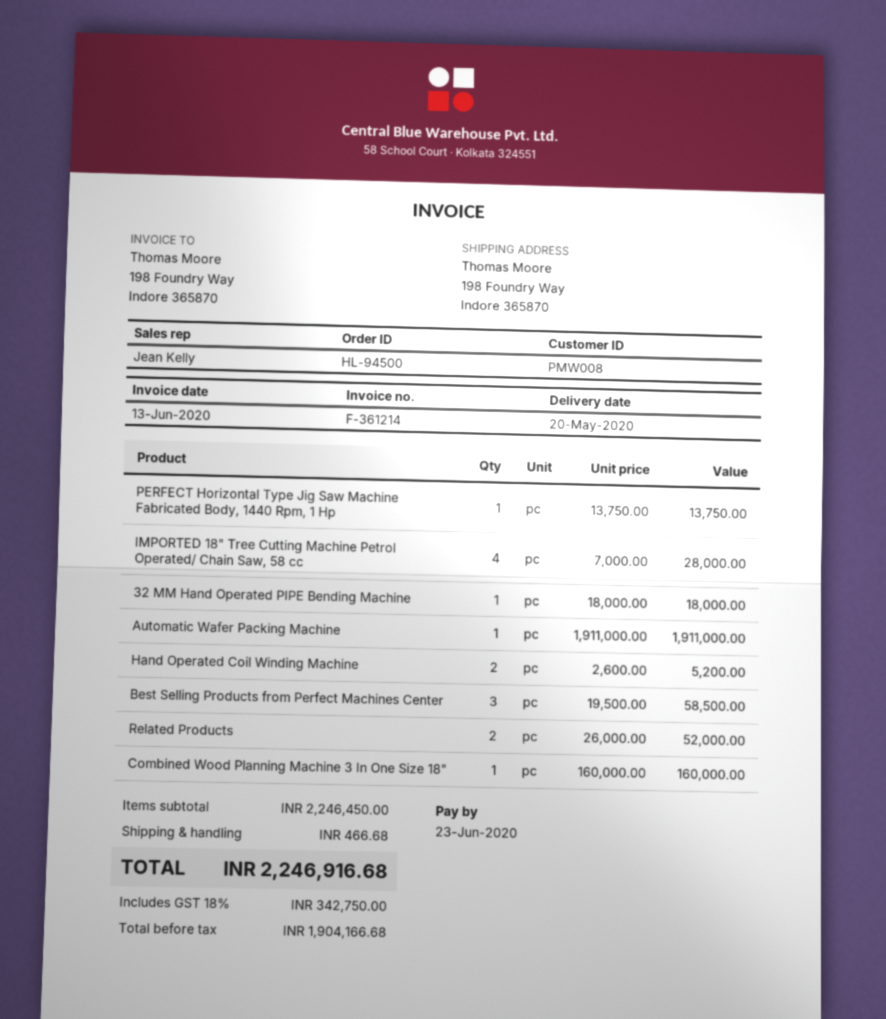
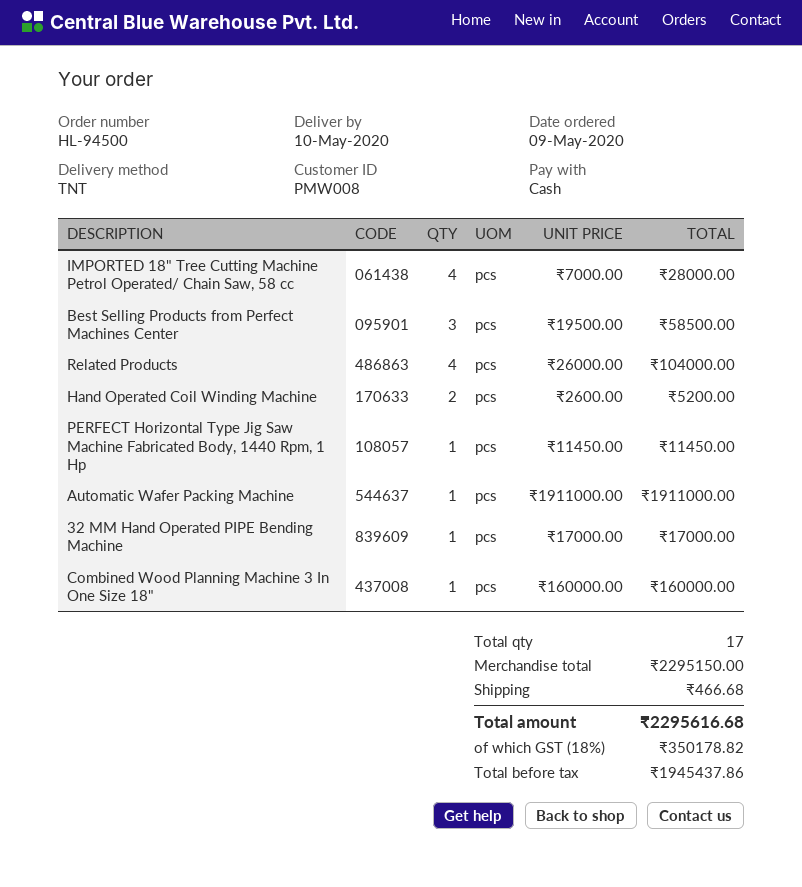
delivery date: 2020-05-20 -> 2020-05-10
PERFECT Horizontal Type Jig Saw Machine Fabricated Body, 1440 Rpm, 1 Hp: 1 x 13750.00 = 13750.00 -> 1 x 11450.00 = 11450.00
32 MM Hand Operated PIPE Bending Machine: 1 x 18000.00 = 18000.00 -> 1 x 17000.00 = 17000.00
Related Products: 2 x 26000.00 = 52000.00 -> 4 x 26000.00 = 104000.00
subtotal: 2246450.00 -> 2295150.00
net: 1904166.68 -> 1945437.86
tax: 18% = 342750.00 -> 18% = 350178.82
total: 2246916.68 -> 2295616.68

